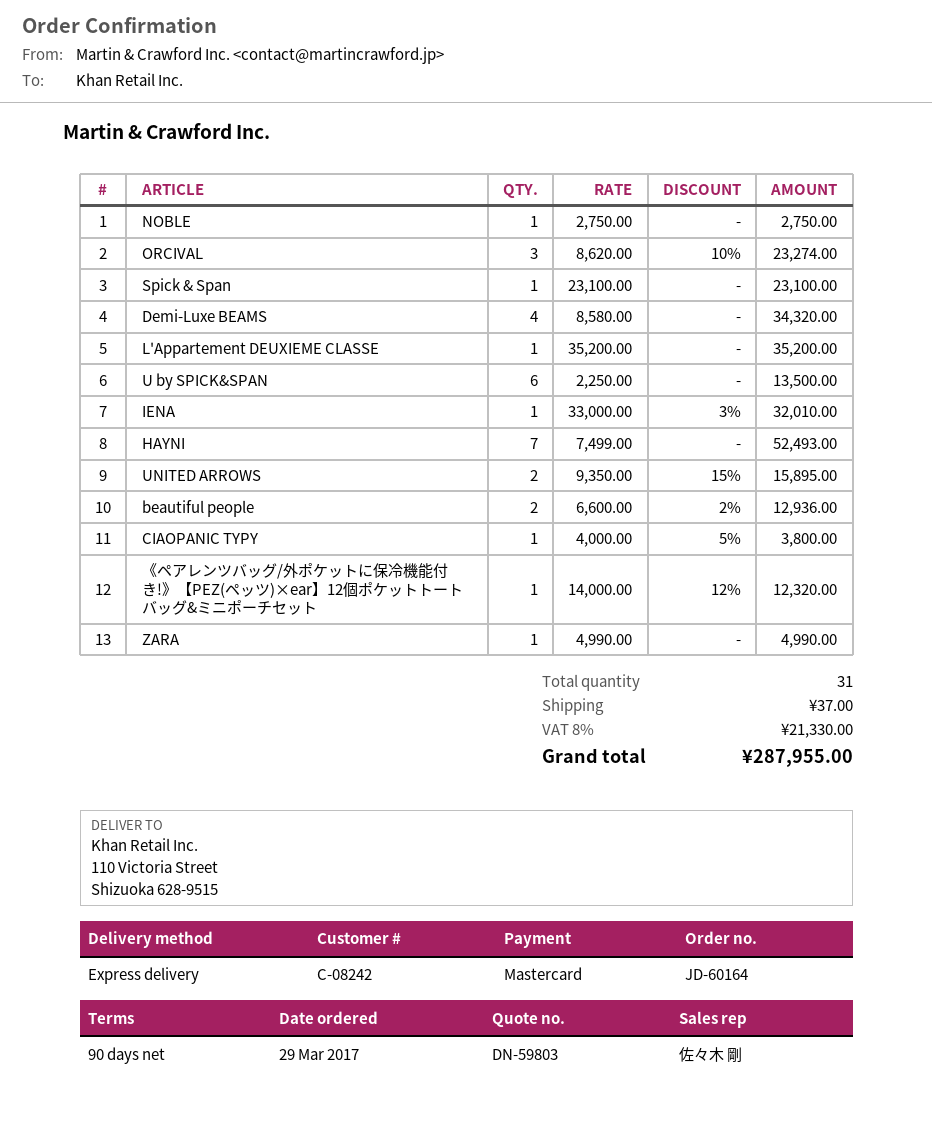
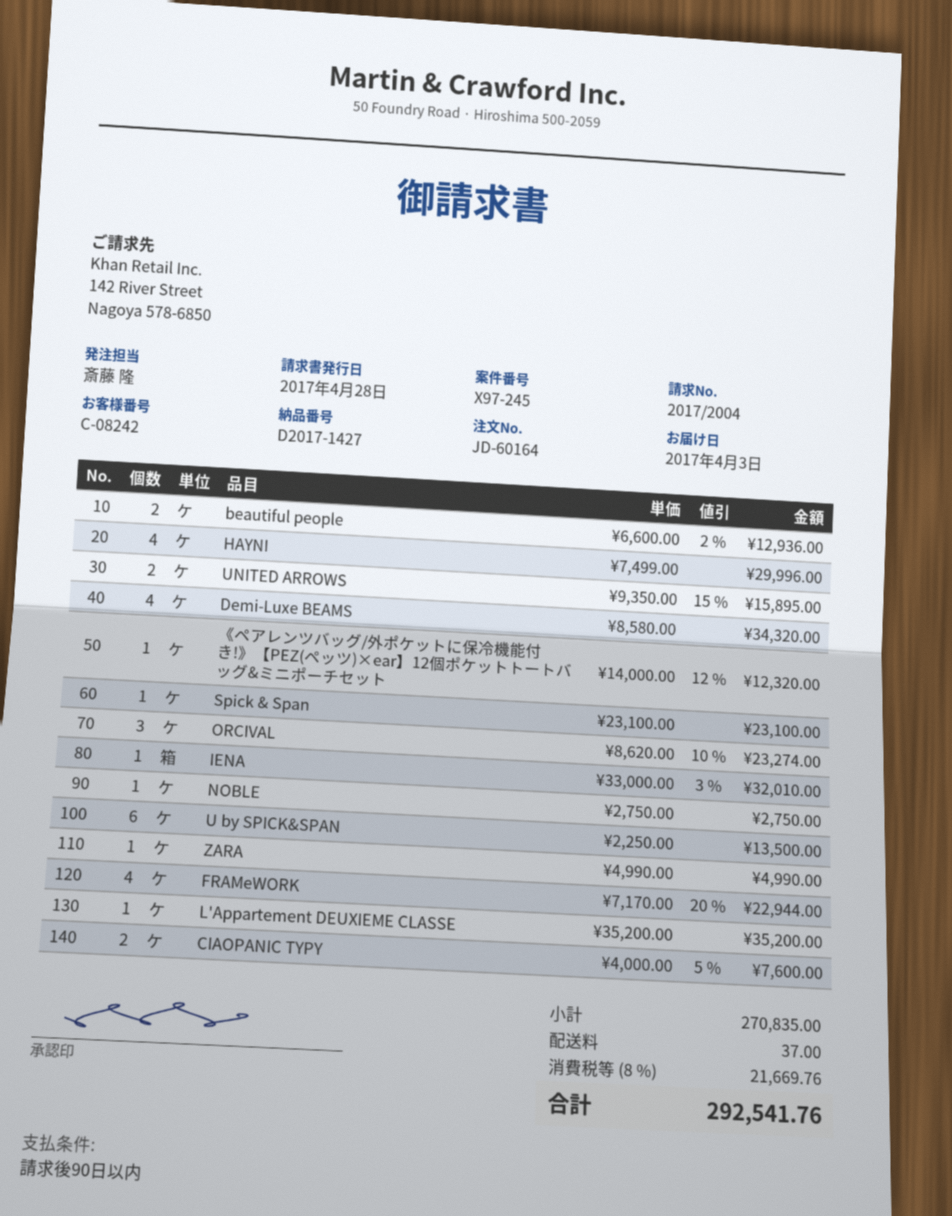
HAYNI: 7 x 7499.00 = 52493.00 -> 4 x 7499.00 = 29996.00
CIAOPANIC TYPY: 1 x 4000.00 - 5% = 3800.00 -> 2 x 4000.00 - 5% = 7600.00
FRAMeWORK: none -> 4 x 7170.00 - 20% = 22944.00
tax: 8% = 21330.00 -> 8% = 21669.76
total: 287955.00 -> 292541.76

